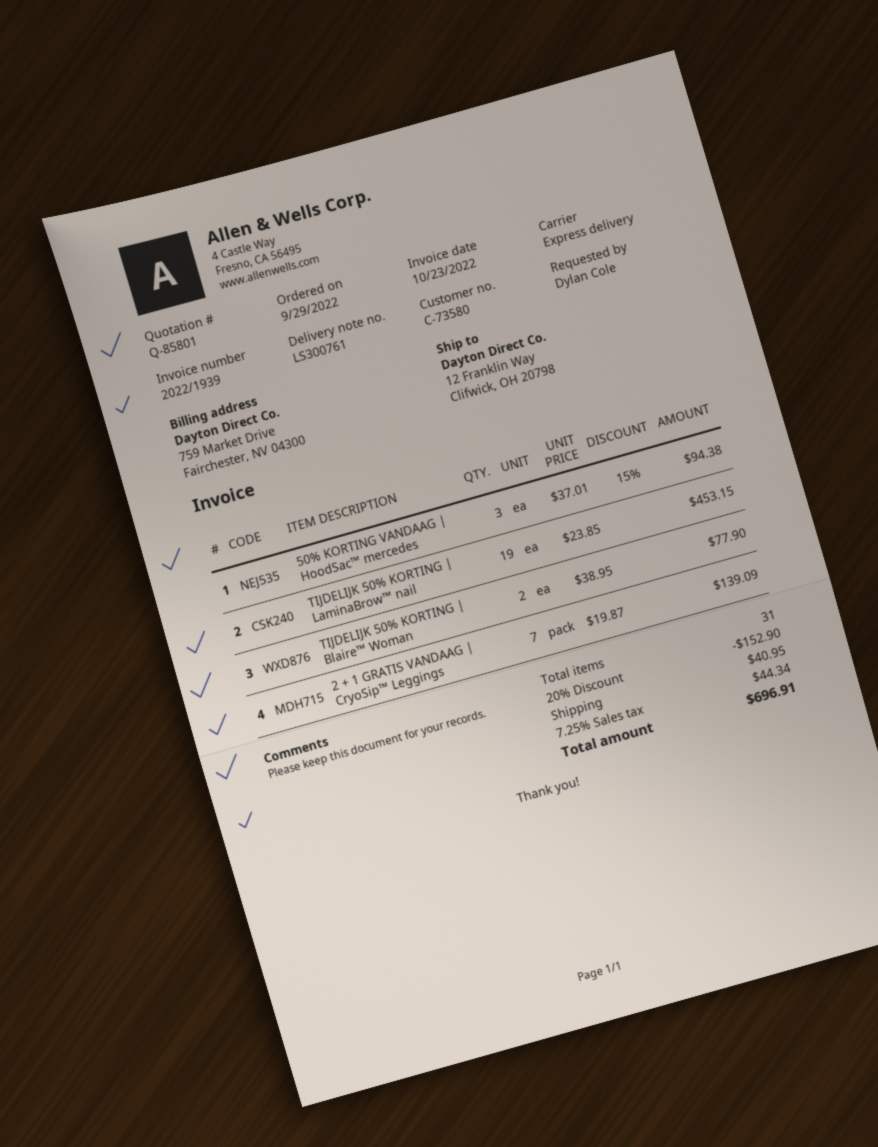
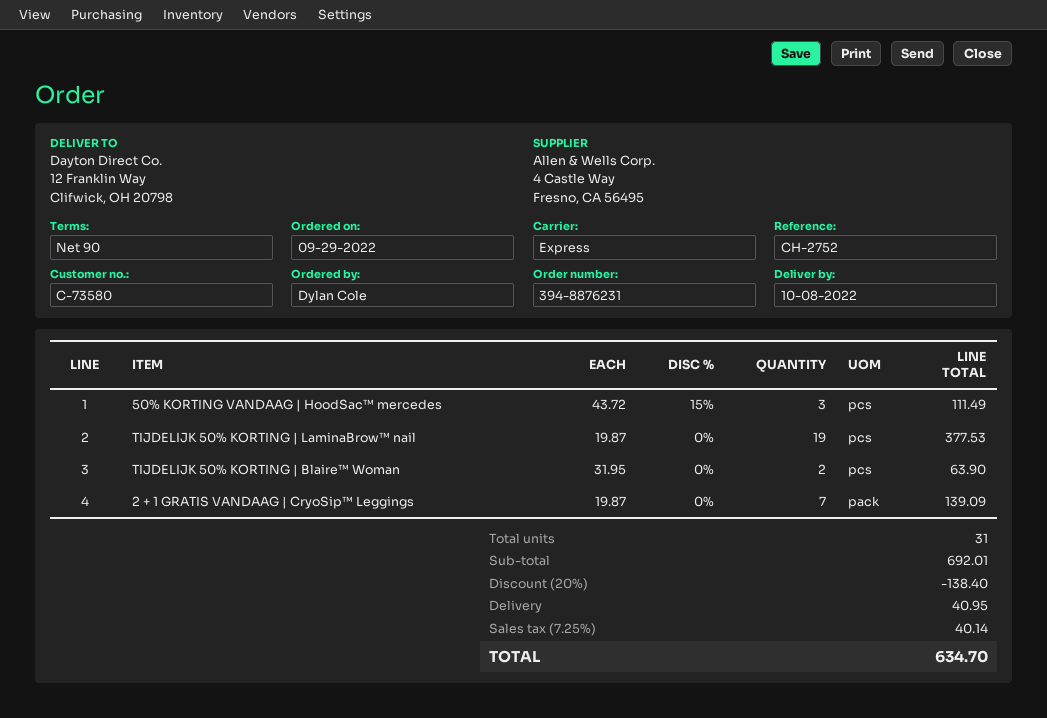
50% KORTING VANDAAG | HoodSac™ mercedes: 3 x 37.01 - 15% = 94.38 -> 3 x 43.72 - 15% = 111.49
TIJDELIJK 50% KORTING | LaminaBrow™ nail: 19 x 23.85 = 453.15 -> 19 x 19.87 = 377.53
TIJDELIJK 50% KORTING | Blaire™ Woman: 2 x 38.95 = 77.90 -> 2 x 31.95 = 63.90
discount: 20% = 152.90 -> 20% = 138.40
tax: 7.25% = 44.34 -> 7.25% = 40.14
total: 696.91 -> 634.70

